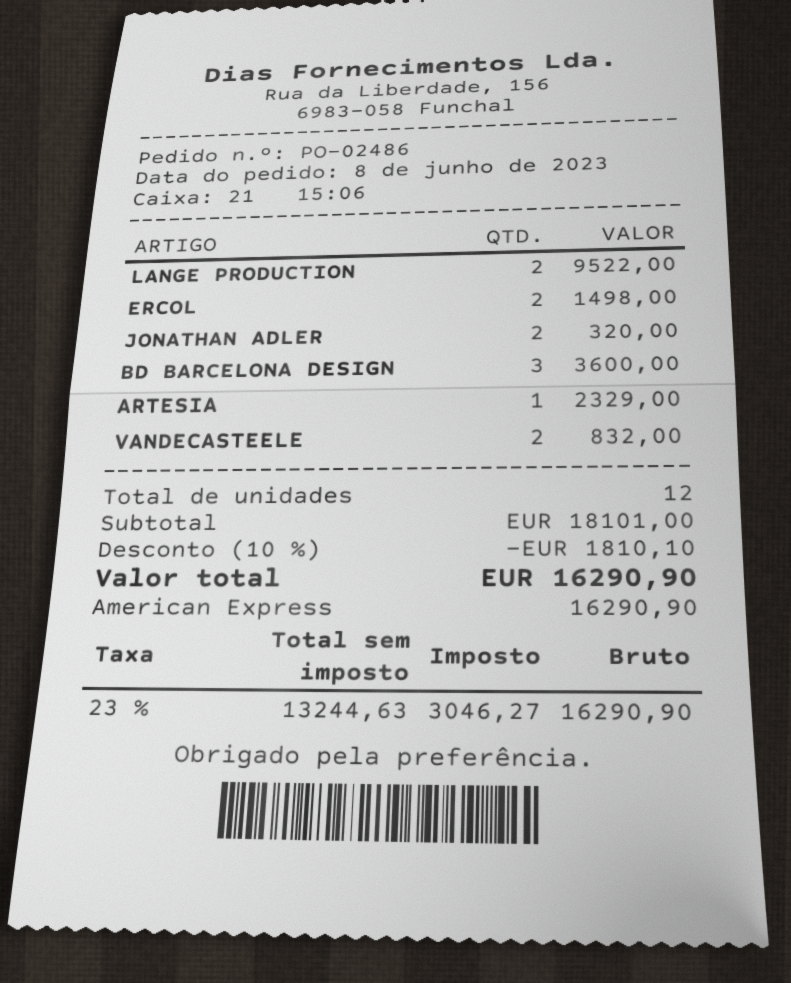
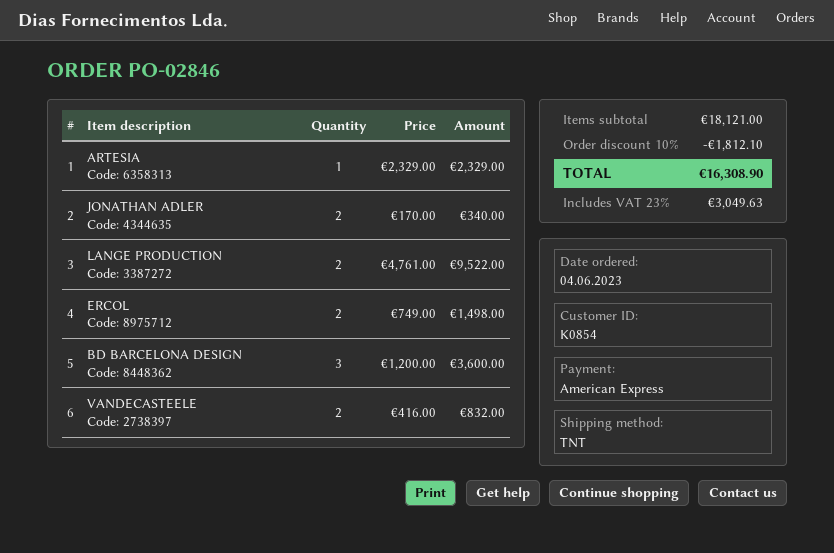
order number: PO-02486 -> PO-02846
order date: 2023-06-08 -> 2023-06-04
JONATHAN ADLER: 2 for 320.00 -> 2 for 340.00
subtotal: 18101.00 -> 18121.00
discount: 10% = 1810.10 -> 10% = 1812.10
tax: 23% = 3046.27 -> 23% = 3049.63
total: 16290.90 -> 16308.90

